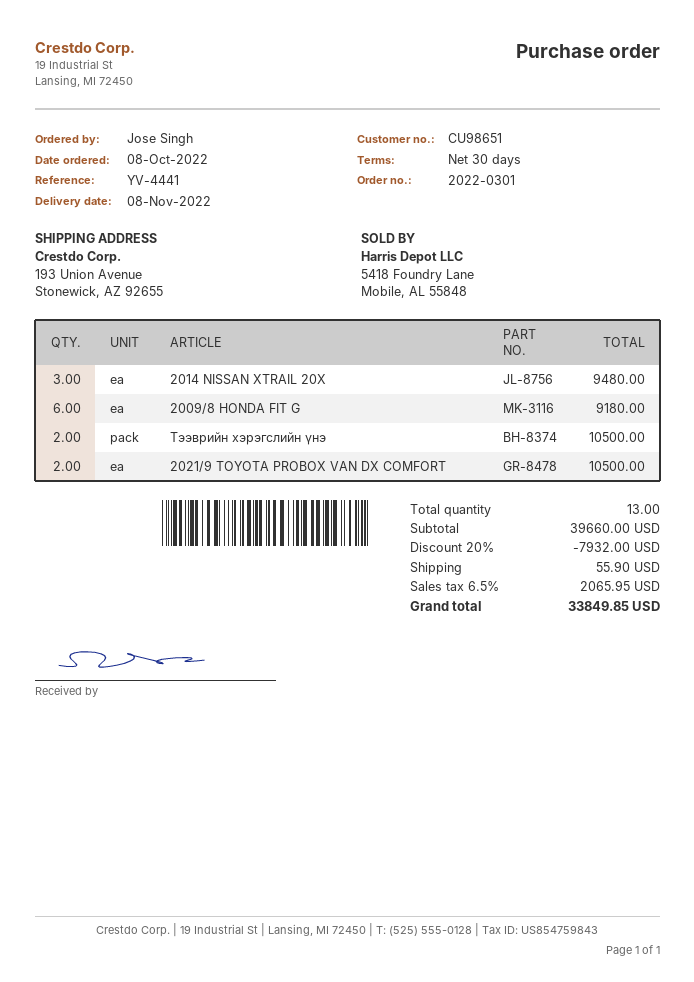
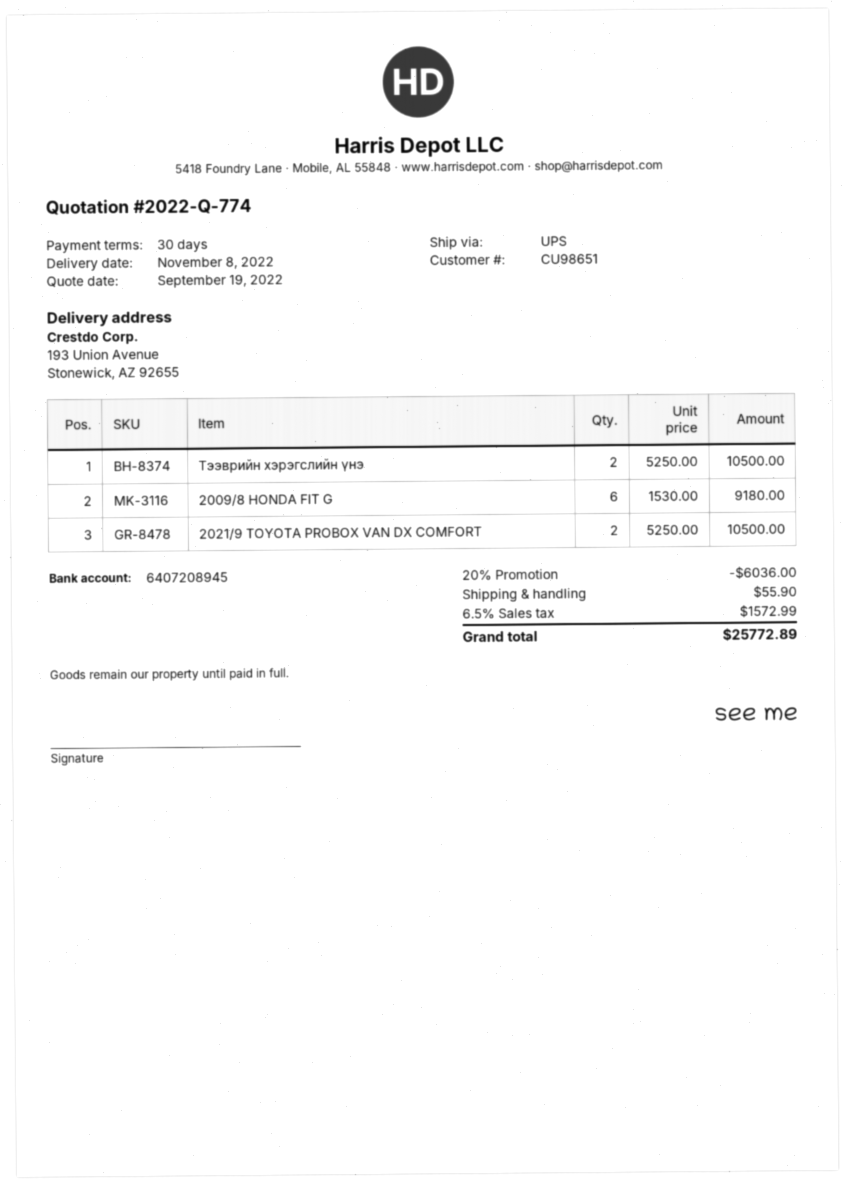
2014 NISSAN XTRAIL 20X: 3 for 9480.00 -> none
discount: 20% = 7932.00 -> 20% = 6036.00
tax: 6.5% = 2065.95 -> 6.5% = 1572.99
total: 33849.85 -> 25772.89

